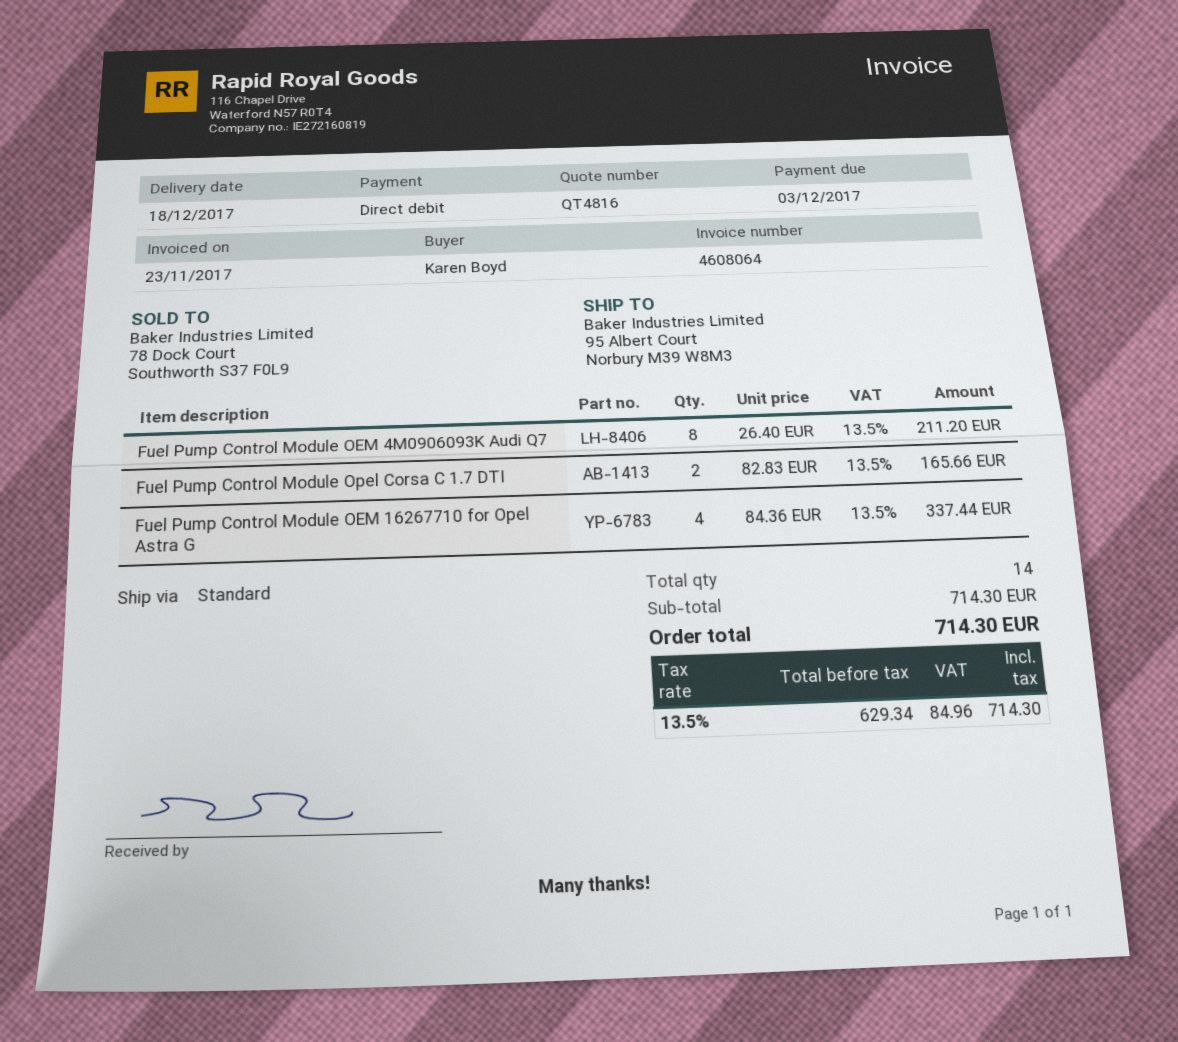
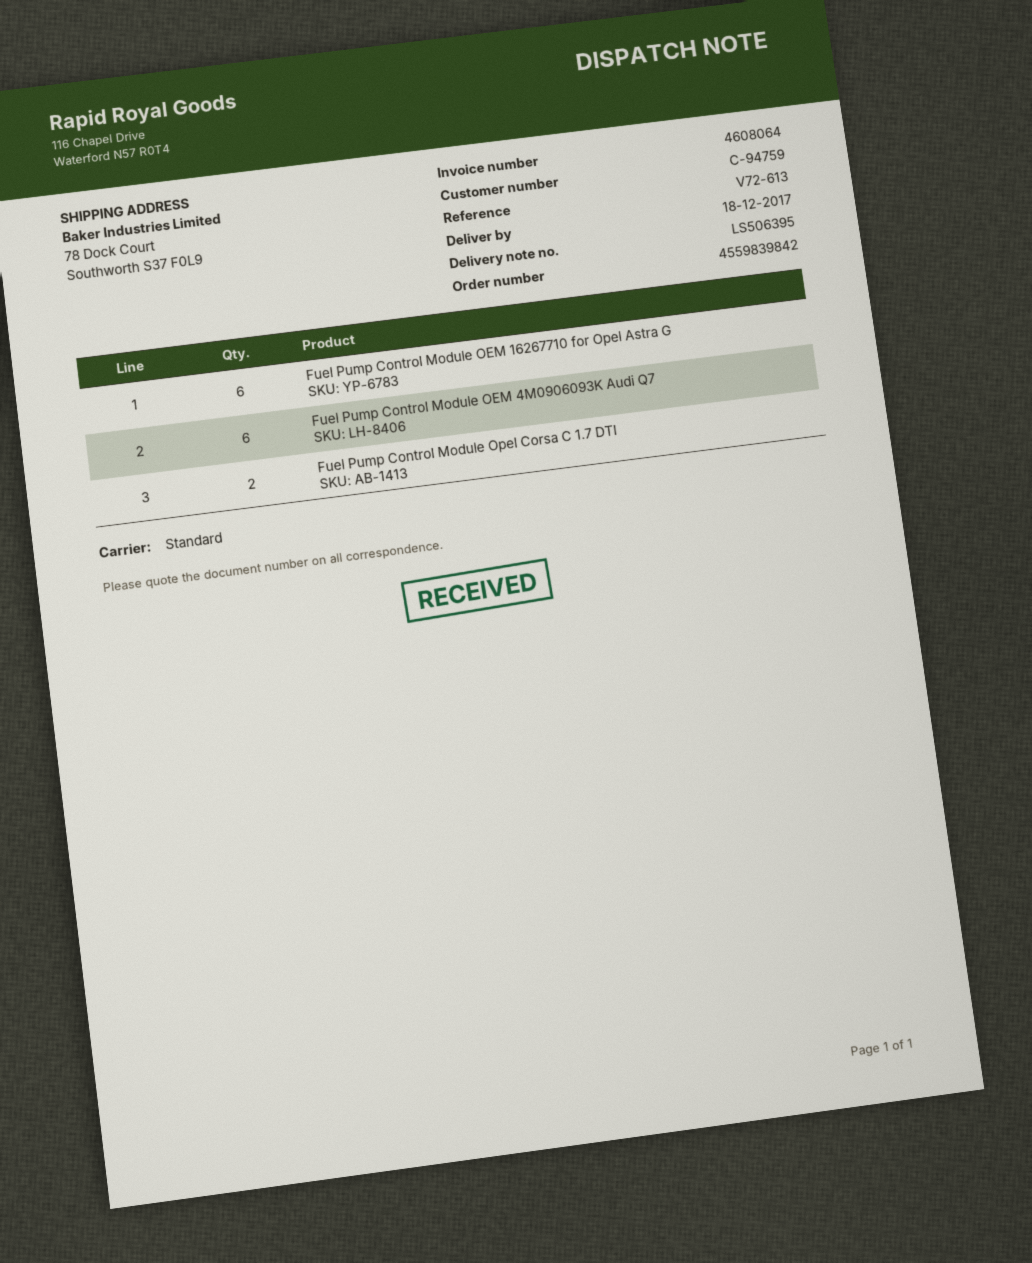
ship to: 95 Albert Court, Norbury M39 W8M3 -> 78 Dock Court, Southworth S37 F0L9
Fuel Pump Control Module OEM 4M0906093K Audi Q7: 8 -> 6
Fuel Pump Control Module OEM 16267710 for Opel Astra G: 4 -> 6

